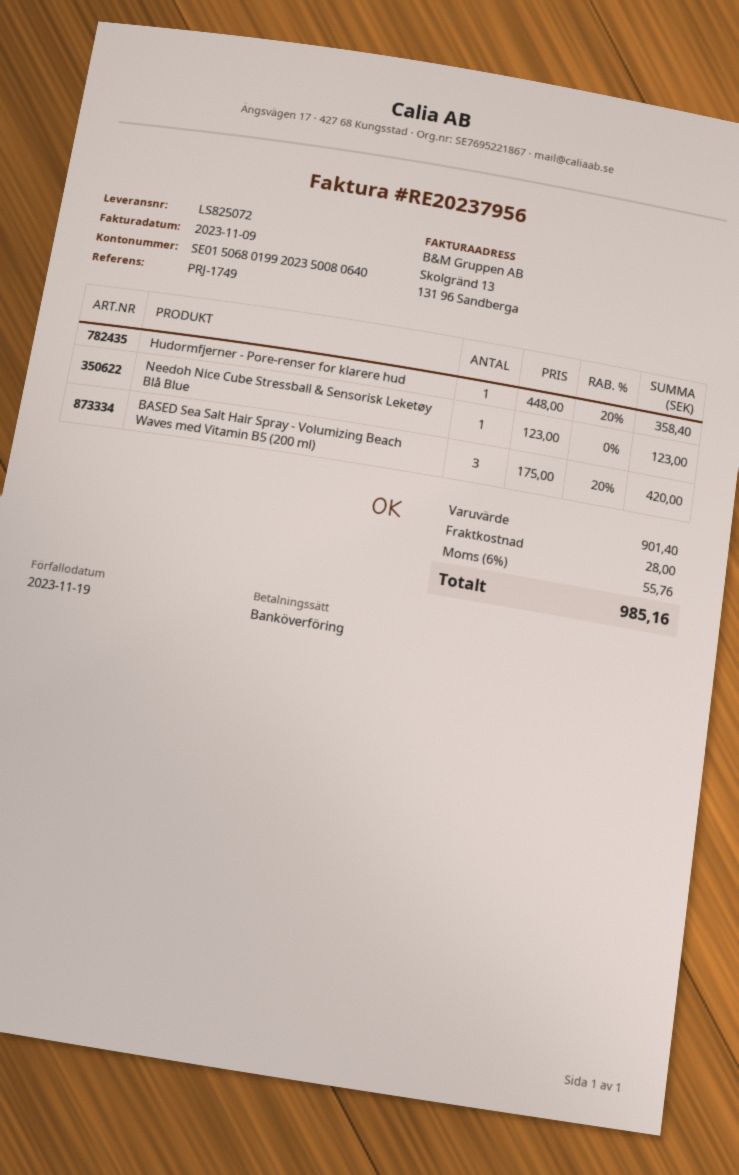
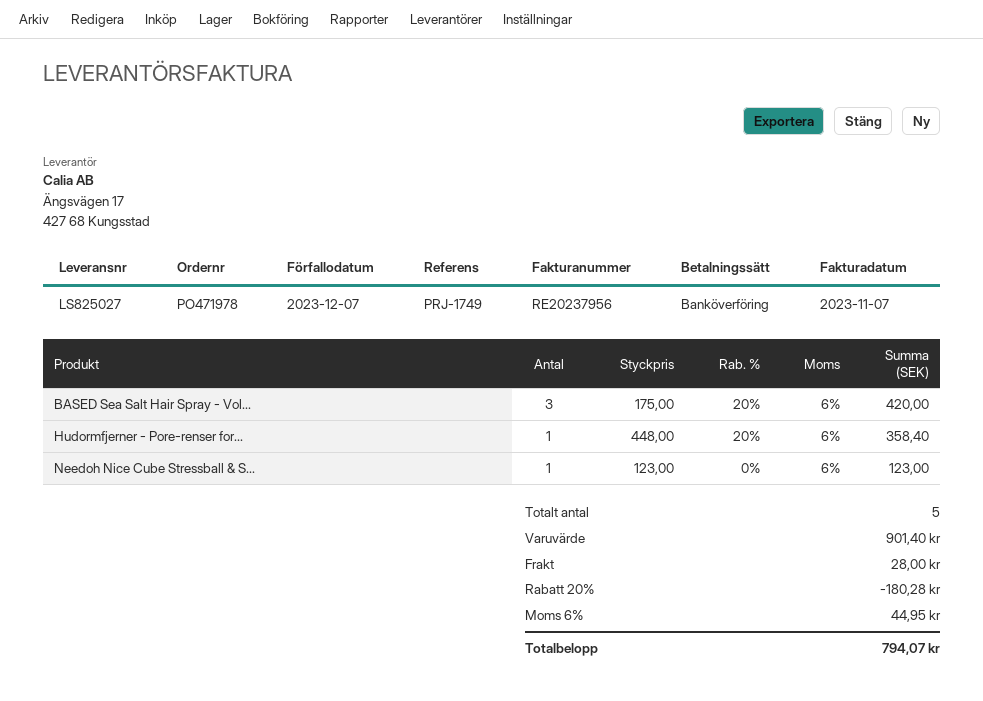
delivery note number: LS825072 -> LS825027
invoice date: 2023-11-09 -> 2023-11-07
due date: 2023-11-19 -> 2023-12-07
discount: none -> 20% = 180.28
tax: 6% = 55.76 -> 6% = 44.95
total: 985.16 -> 794.07

